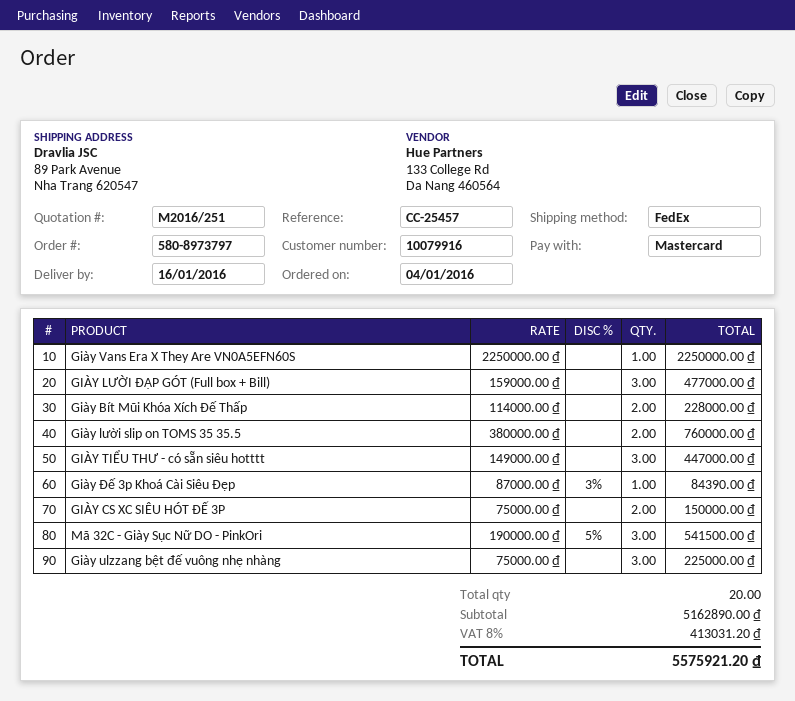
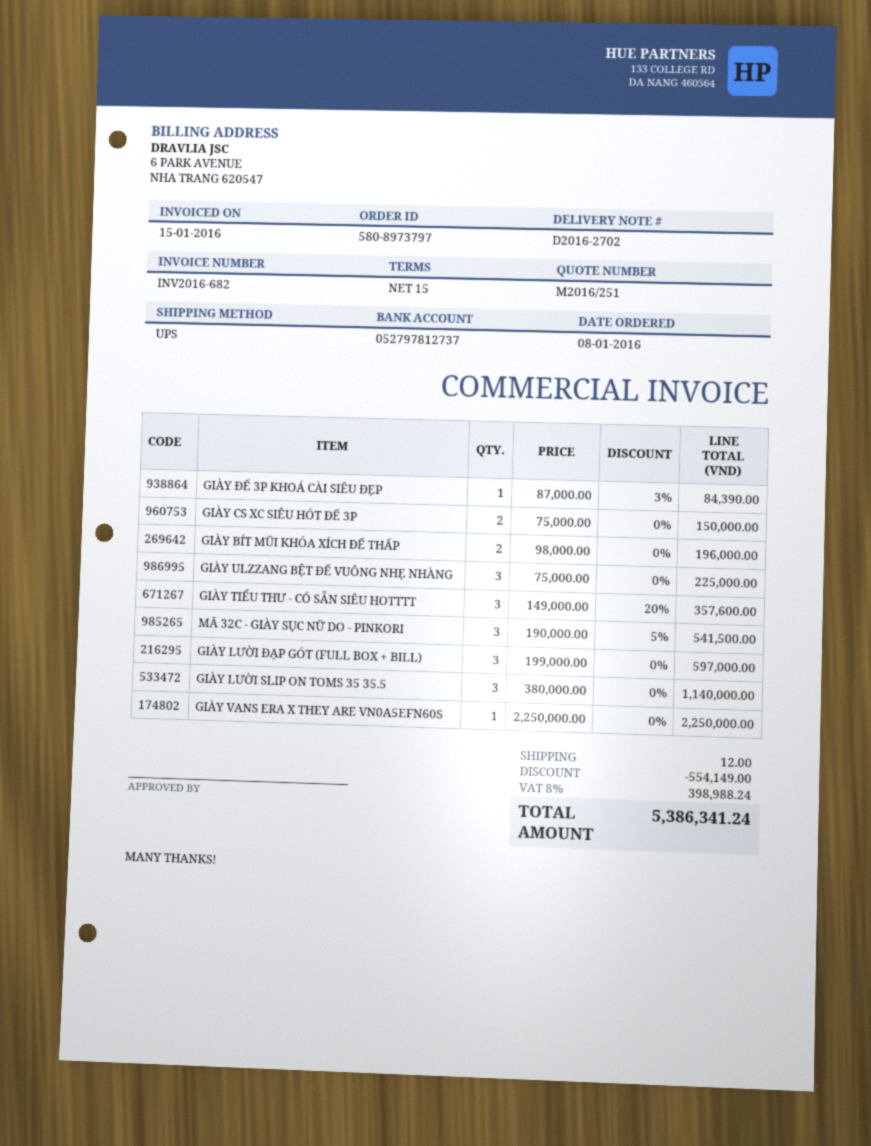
order date: 2016-01-04 -> 2016-01-08
shipping method: FedEx -> UPS
GIÀY LƯỜI ĐẠP GÓT (Full box + Bill): 3 x 159000.00 = 477000.00 -> 3 x 199000.00 = 597000.00
Giày Bít Mũi Khóa Xích Đế Thấp: 2 x 114000.00 = 228000.00 -> 2 x 98000.00 = 196000.00
Giày lười slip on TOMS 35 35.5: 2 x 380000.00 = 760000.00 -> 3 x 380000.00 = 1140000.00
GIÀY TIỂU THƯ - có sẵn siêu hotttt: 3 x 149000.00 = 447000.00 -> 3 x 149000.00 - 20% = 357600.00
discount: none -> 554149.00
shipping: none -> 12.00
tax: 8% = 413031.20 -> 8% = 398988.24
total: 5575921.20 -> 5386341.24

